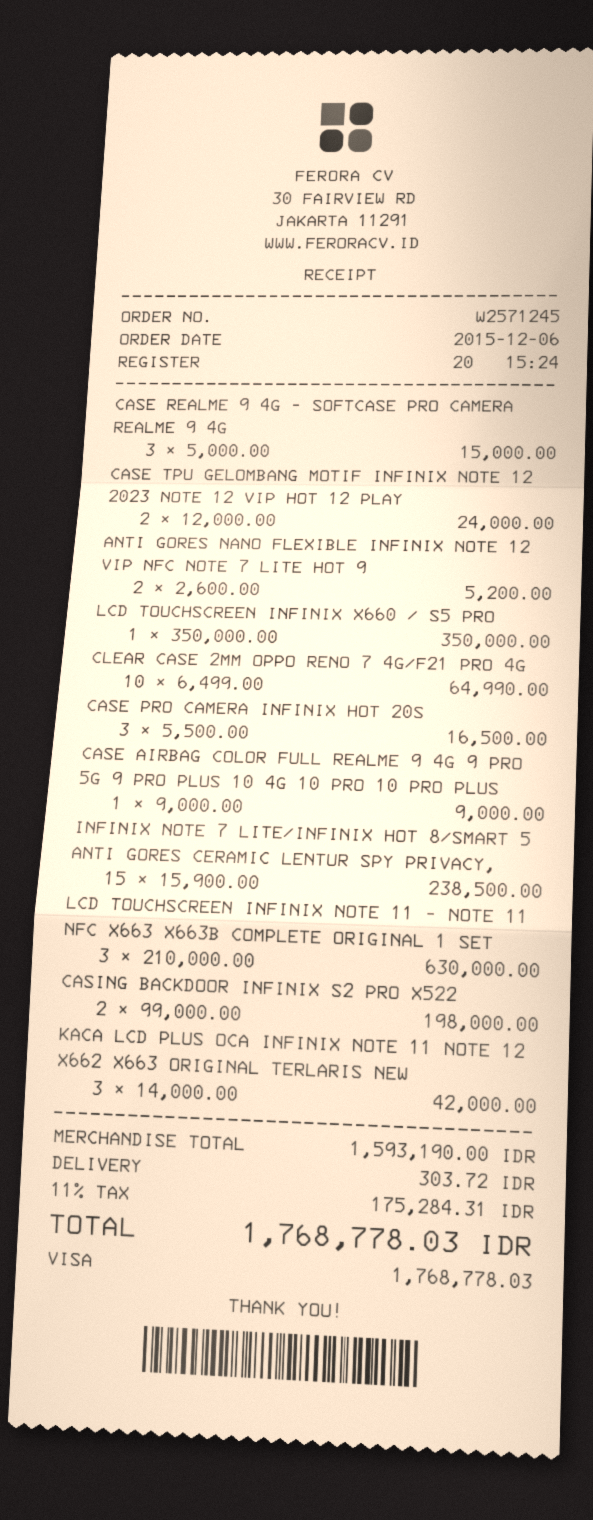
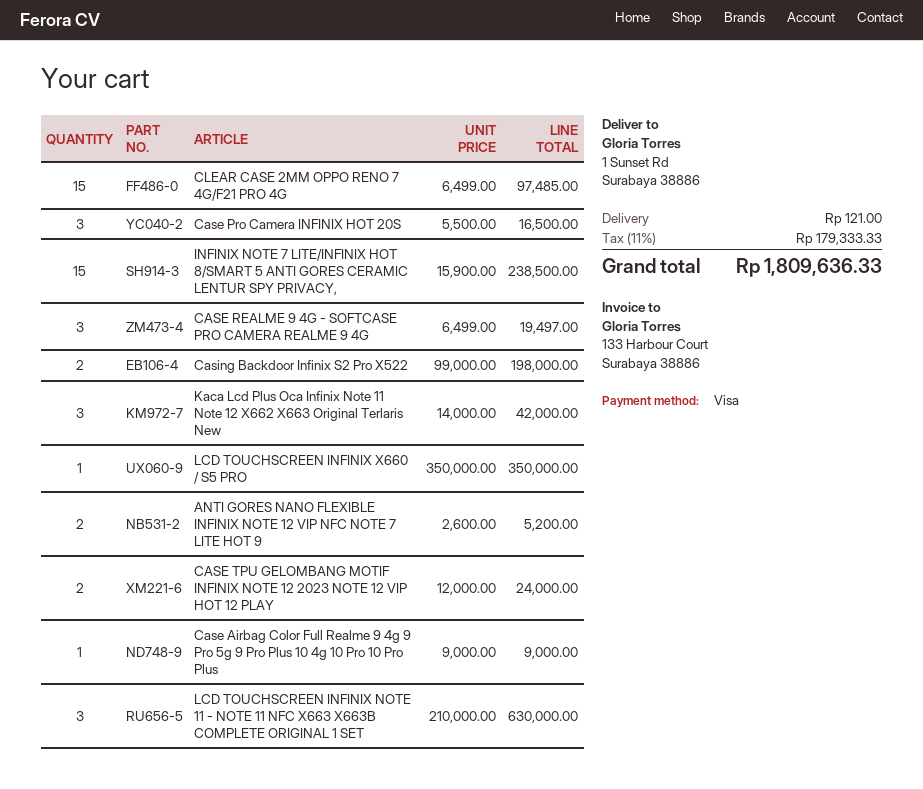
CASE REALME 9 4G - SOFTCASE PRO CAMERA REALME 9 4G: 3 x 5000.00 = 15000.00 -> 3 x 6499.00 = 19497.00
CLEAR CASE 2MM OPPO RENO 7 4G/F21 PRO 4G: 10 x 6499.00 = 64990.00 -> 15 x 6499.00 = 97485.00
shipping: 303.72 -> 121.00
tax: 11% = 175284.31 -> 11% = 179333.33
total: 1768778.03 -> 1809636.33

